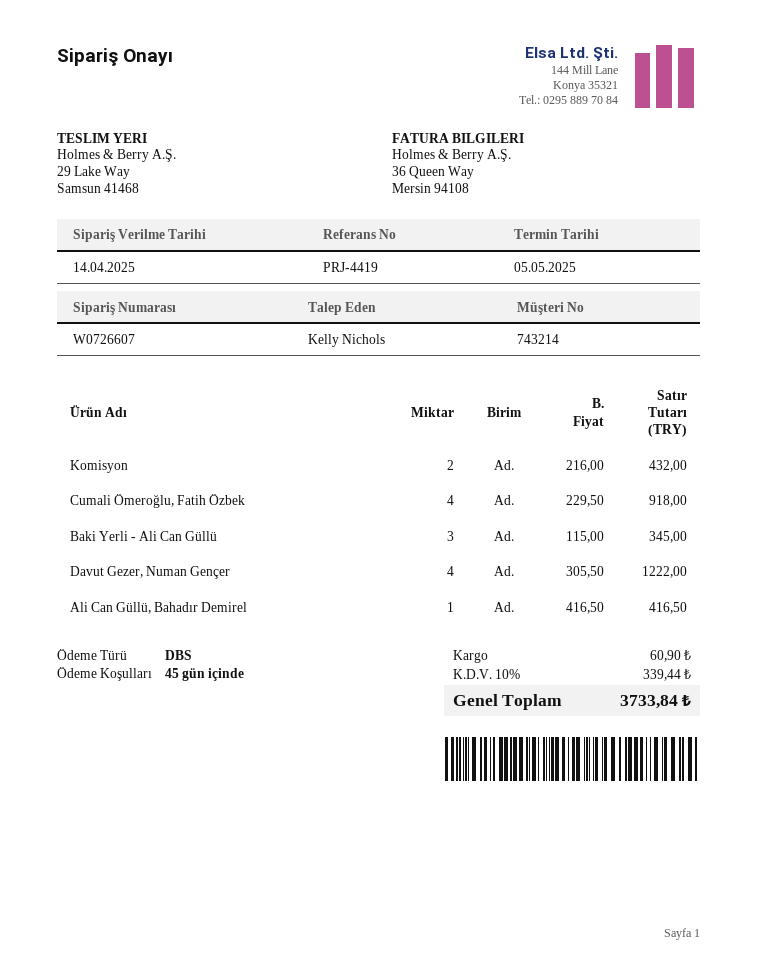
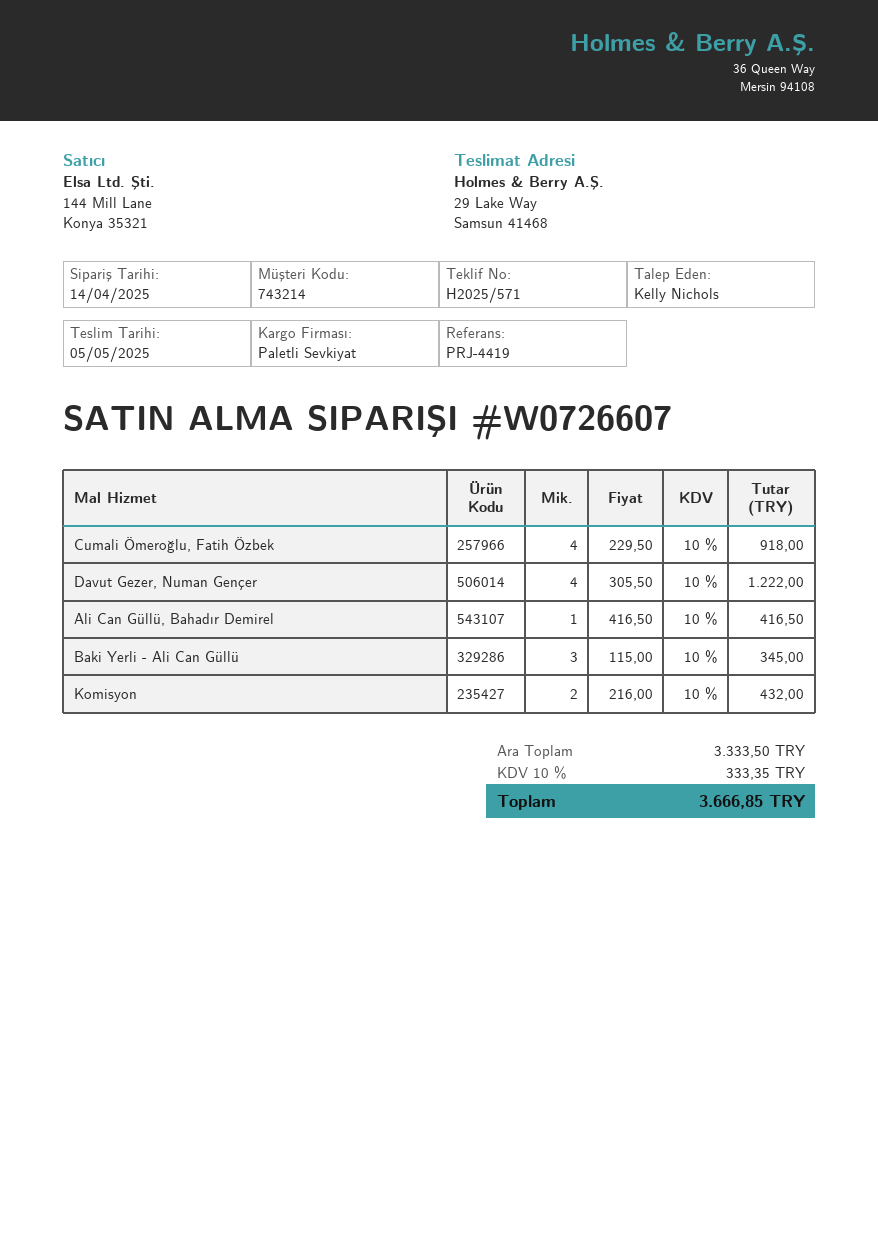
shipping: 60.90 -> none
tax: 10% = 339.44 -> 10% = 333.35
total: 3733.84 -> 3666.85

